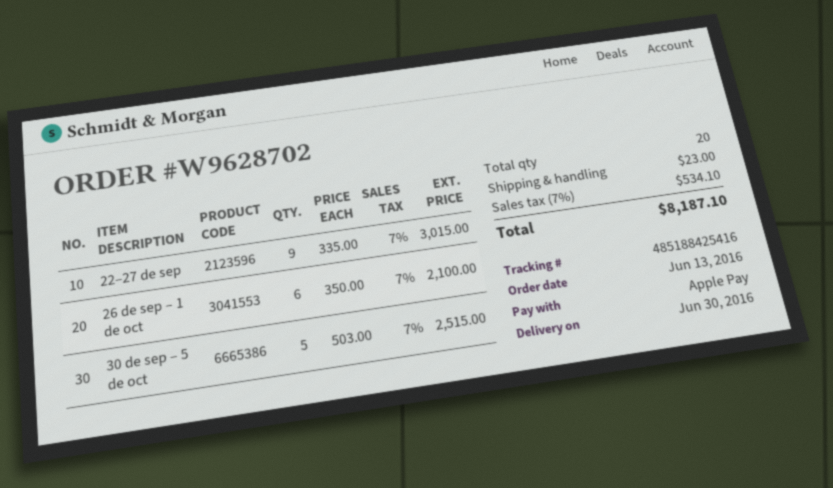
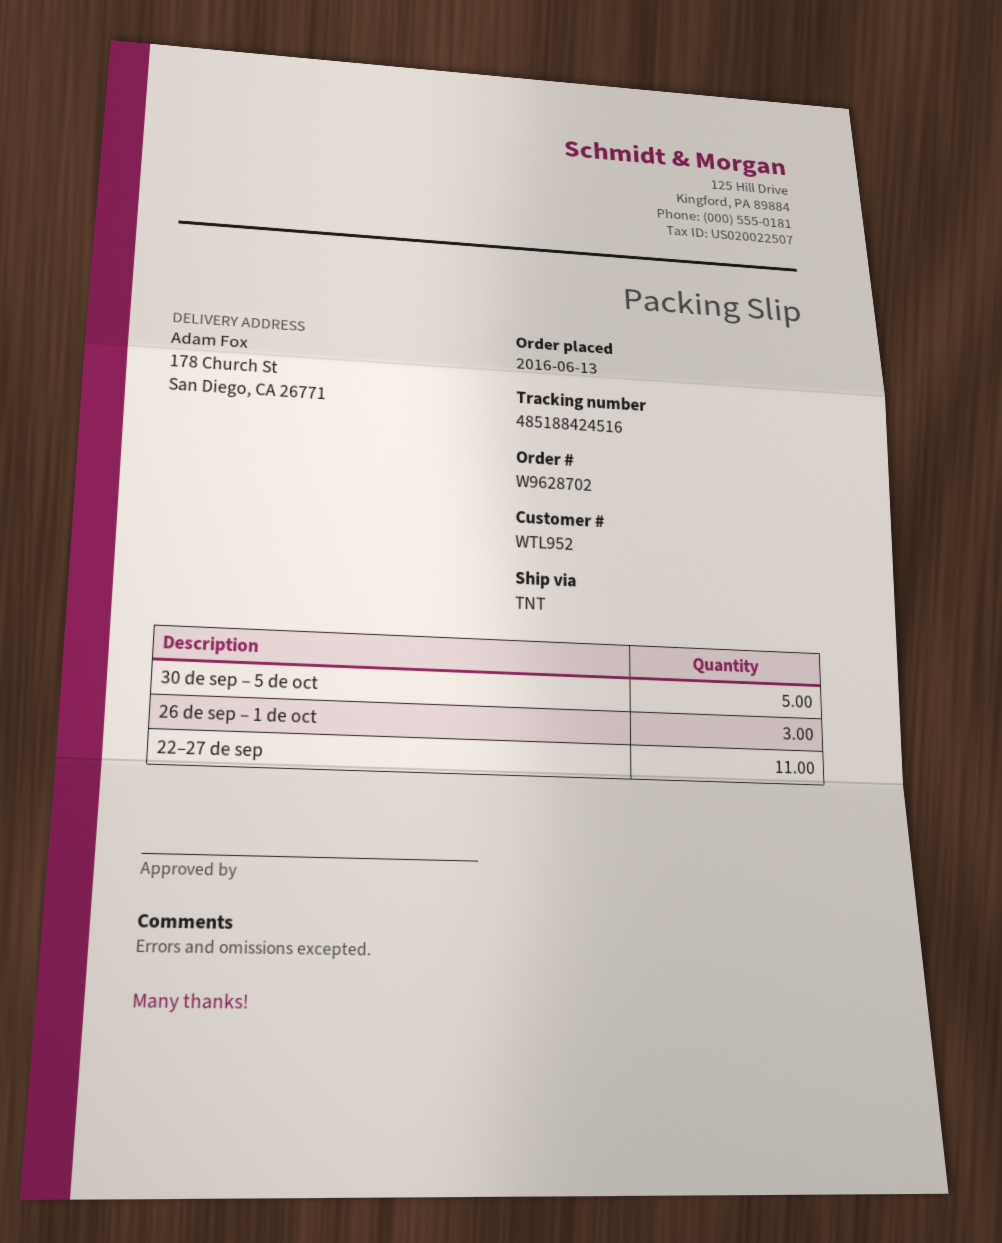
tracking number: 485188425416 -> 485188424516
22–27 de sep: 9 -> 11
26 de sep – 1 de oct: 6 -> 3

